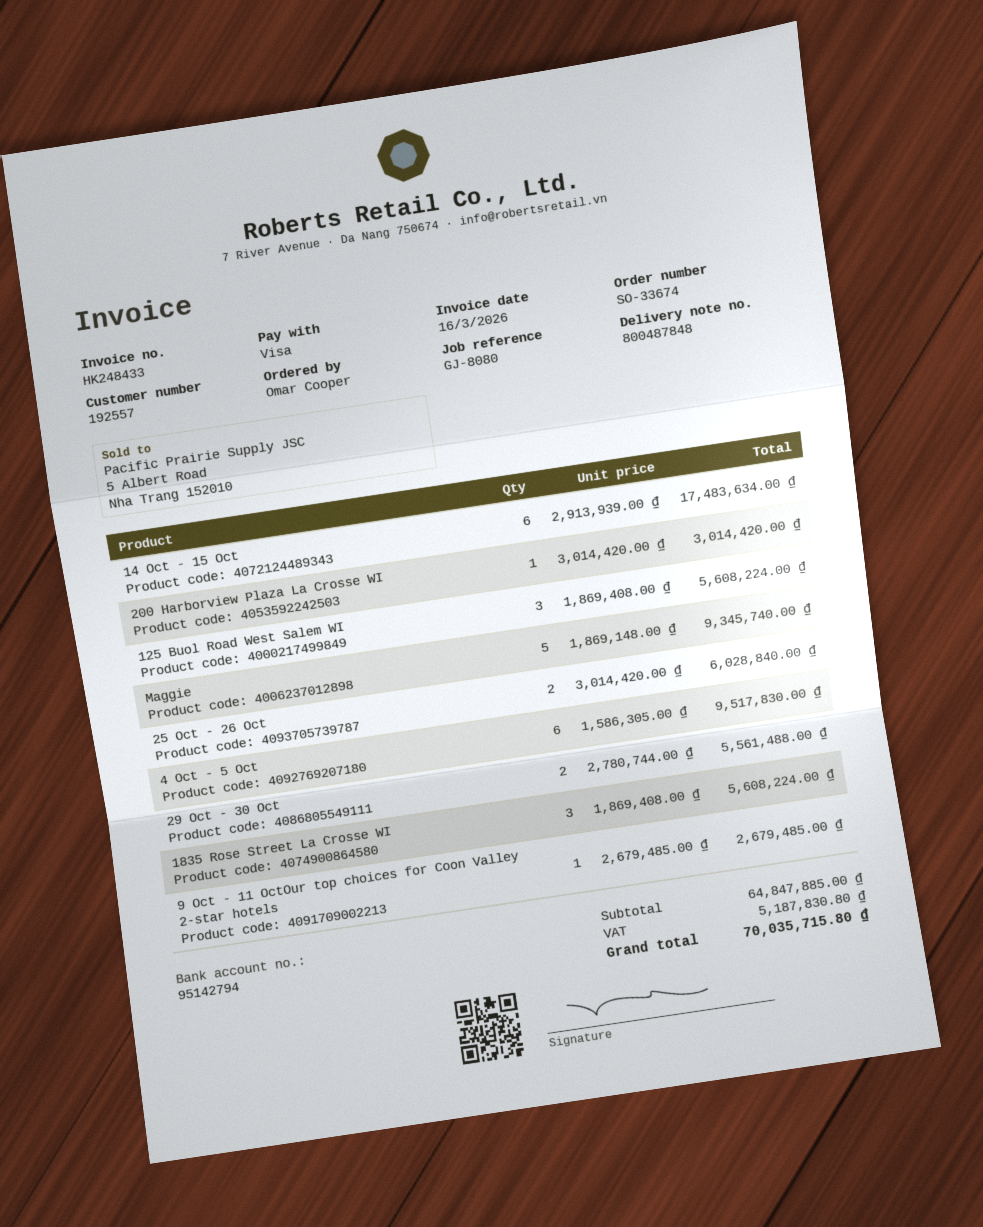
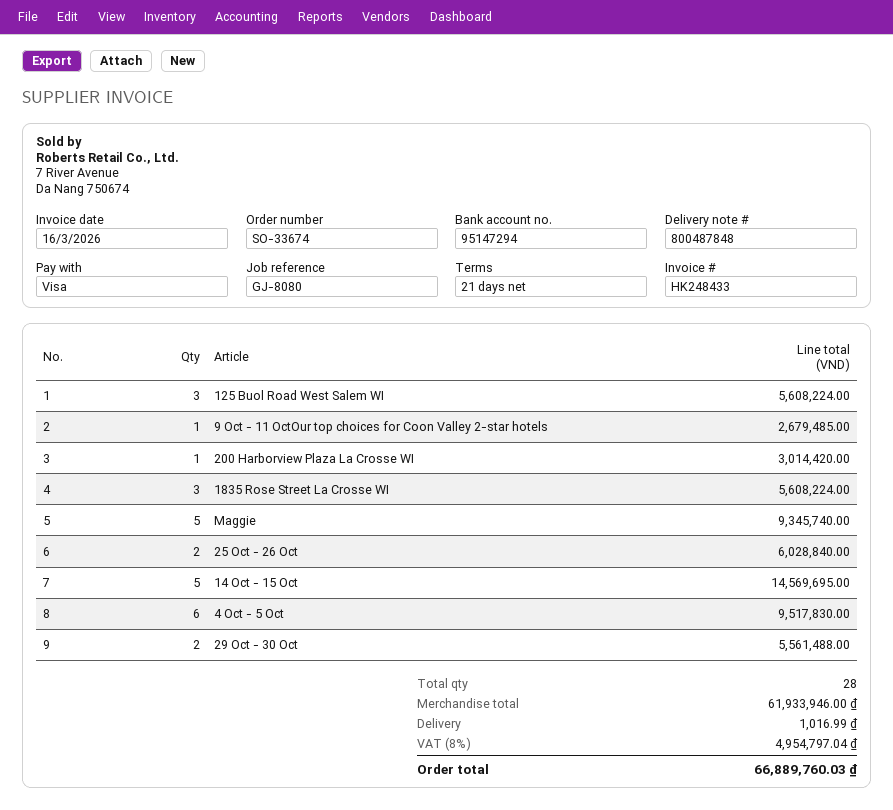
bank account: 95142794 -> 95147294
14 Oct - 15 Oct: 6 for 17483634.00 -> 5 for 14569695.00
subtotal: 64847885.00 -> 61933946.00
shipping: none -> 1016.99
tax: 5187830.80 -> 4954797.04
total: 70035715.80 -> 66889760.03

